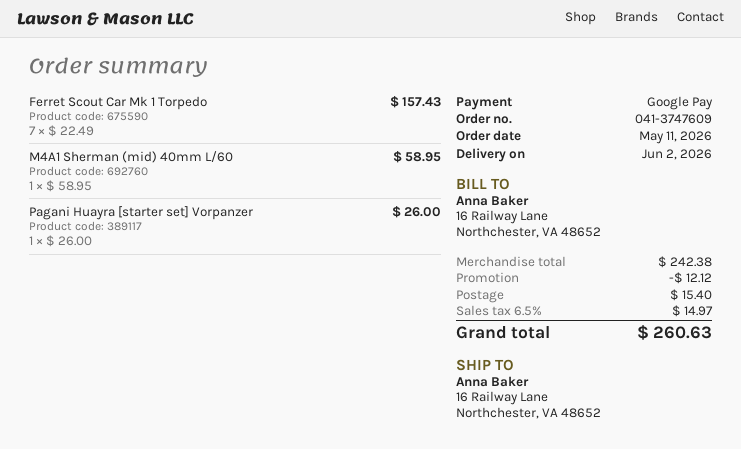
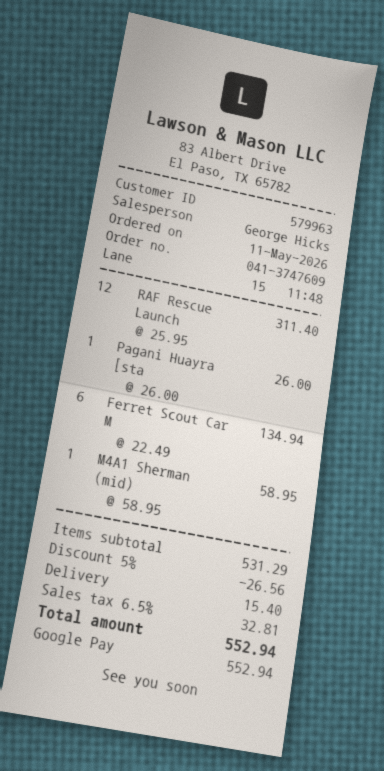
Ferret Scout Car Mk 1 Torpedo: 7 x 22.49 = 157.43 -> 6 x 22.49 = 134.94
RAF Rescue Launch: none -> 12 x 25.95 = 311.40
subtotal: 242.38 -> 531.29
discount: 12.12 -> 26.56
tax: 6.5% = 14.97 -> 6.5% = 32.81
total: 260.63 -> 552.94

